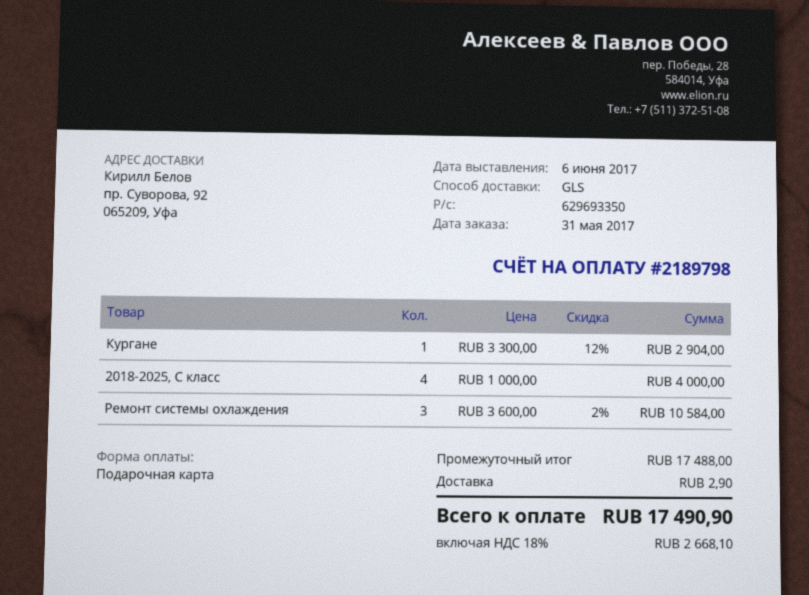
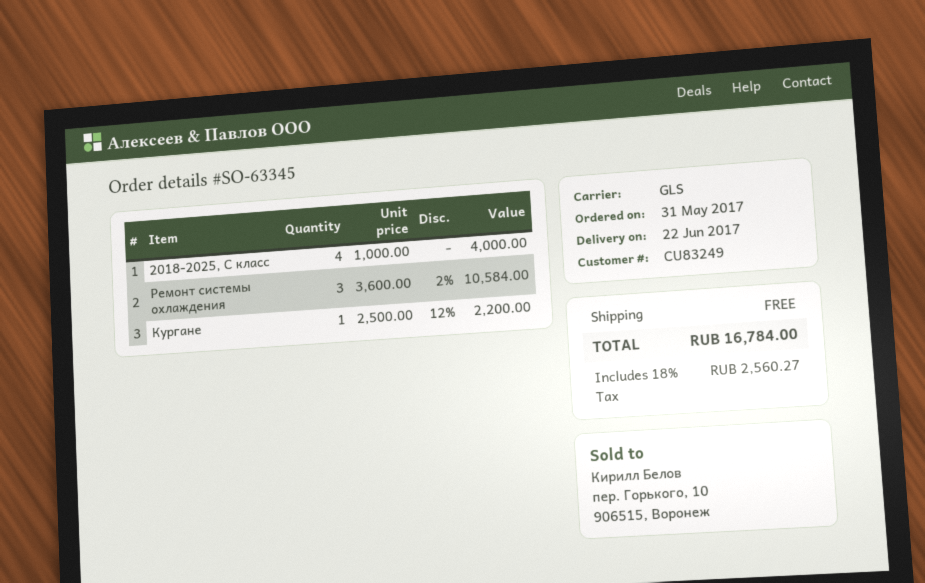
Кургане: 1 x 3300.00 - 12% = 2904.00 -> 1 x 2500.00 - 12% = 2200.00
shipping: 2.90 -> 0.00
tax: 18% = 2668.10 -> 18% = 2560.27
total: 17490.90 -> 16784.00

